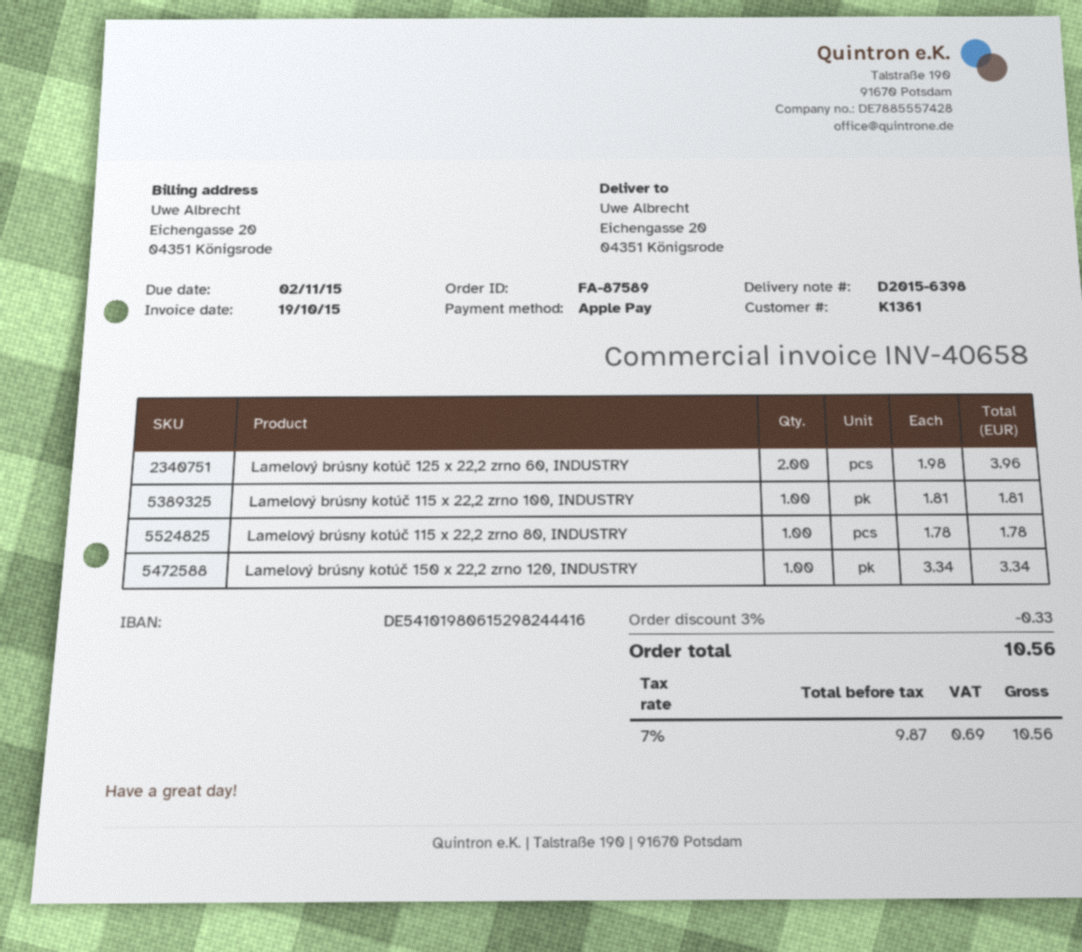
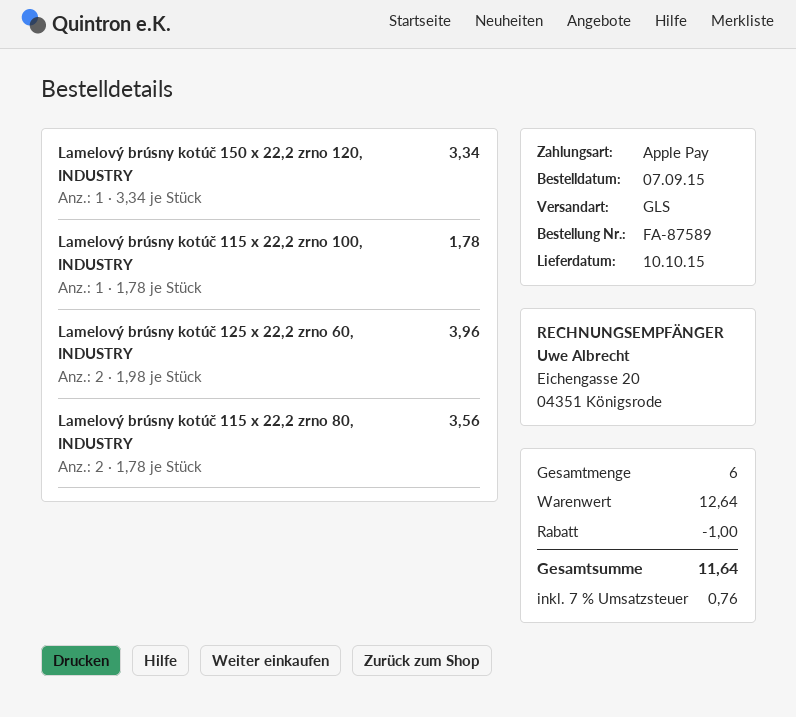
Lamelový brúsny kotúč 115 x 22,2 zrno 100, INDUSTRY: 1 x 1.81 = 1.81 -> 1 x 1.78 = 1.78
Lamelový brúsny kotúč 115 x 22,2 zrno 80, INDUSTRY: 1 x 1.78 = 1.78 -> 2 x 1.78 = 3.56
discount: 0.33 -> 1.00
tax: 7% = 0.69 -> 7% = 0.76
total: 10.56 -> 11.64

